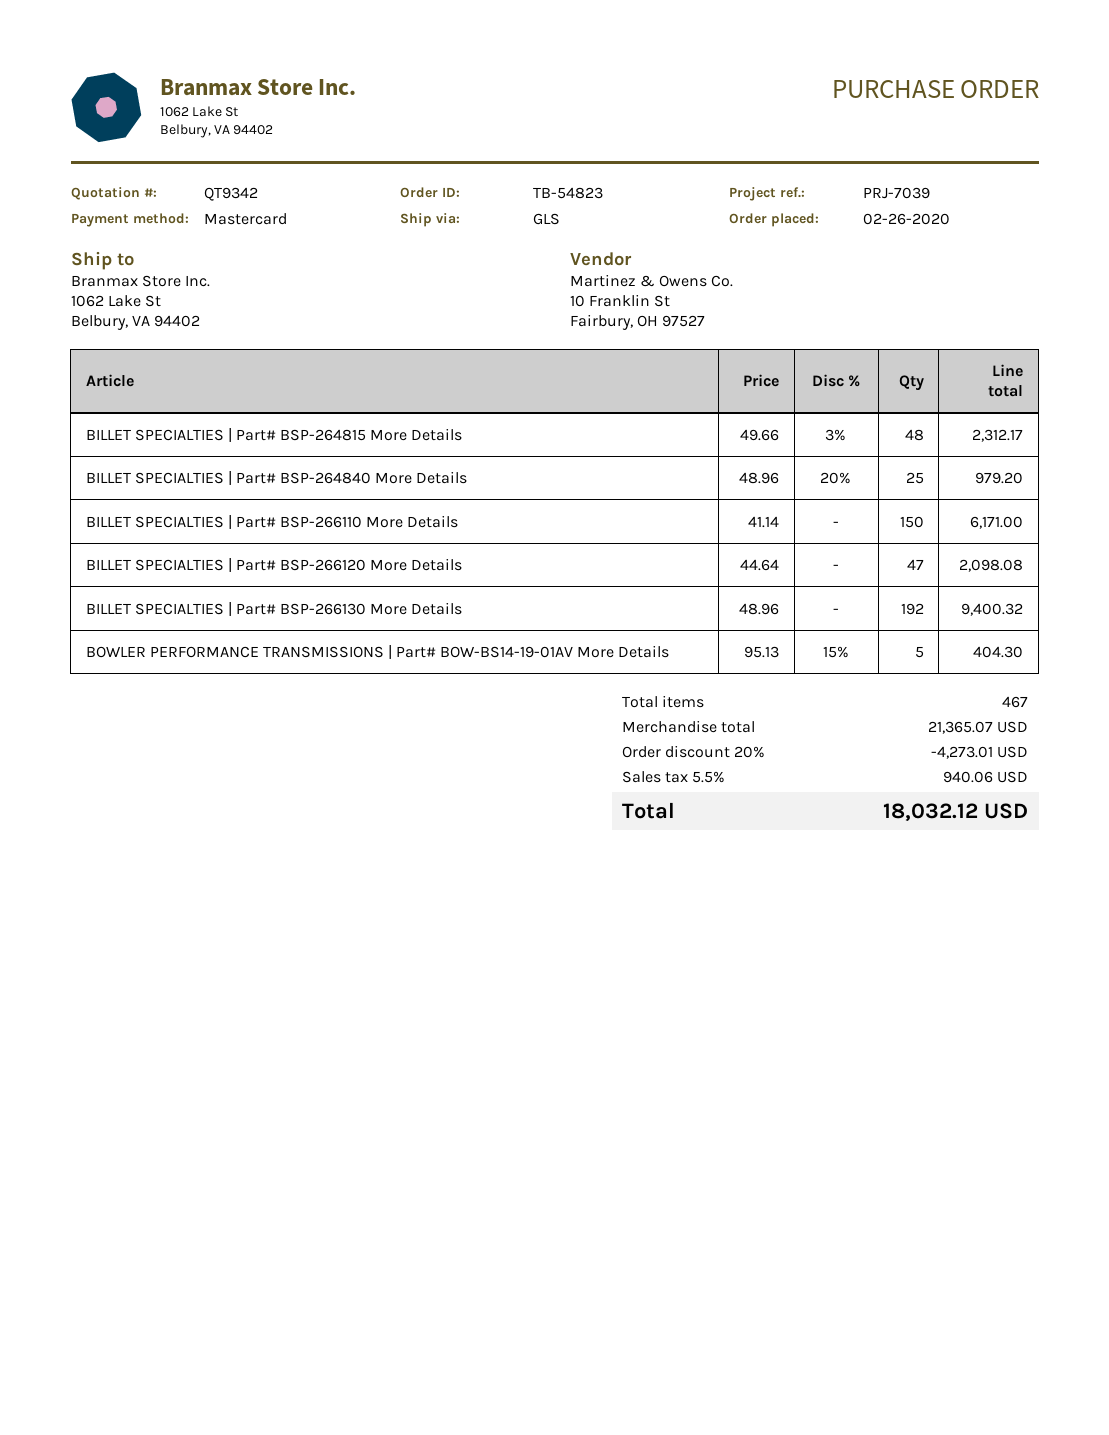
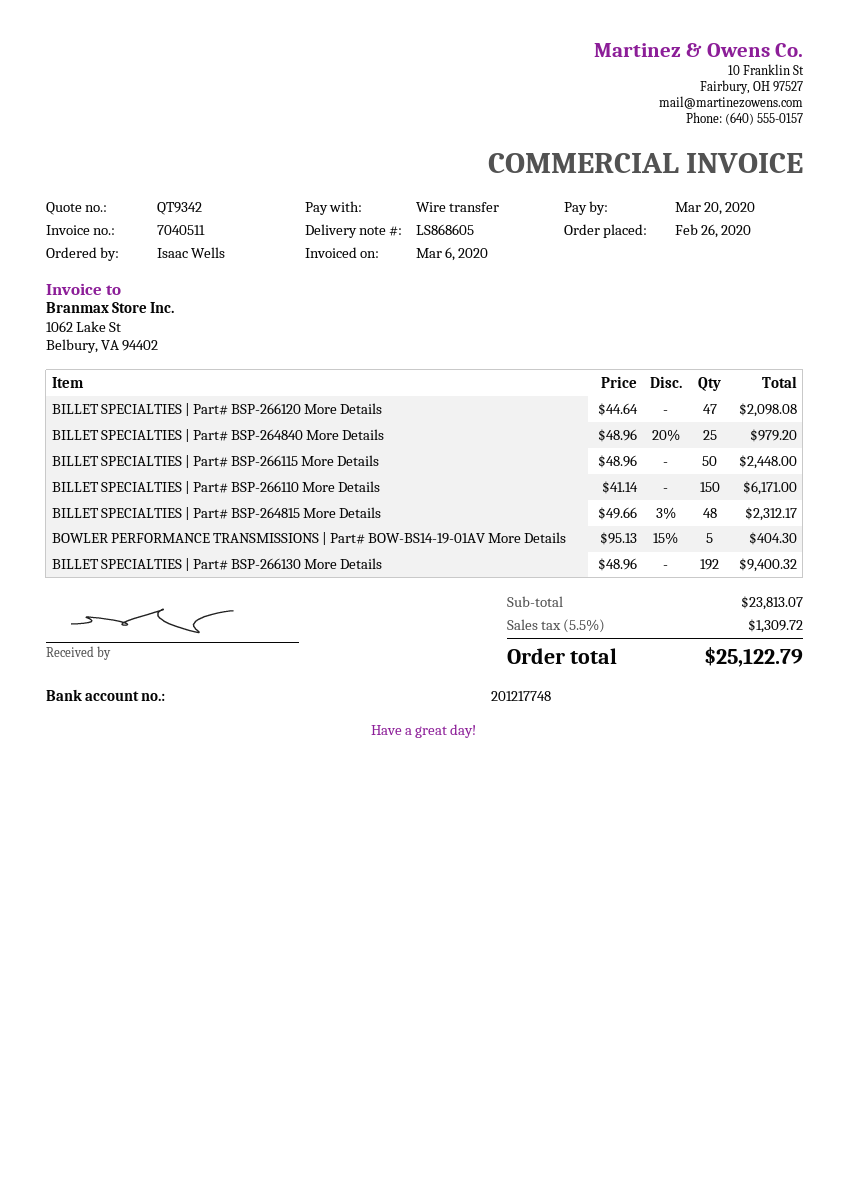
payment method: Mastercard -> bank transfer
BILLET SPECIALTIES | Part# BSP-266115 More Details: none -> 50 x 48.96 = 2448.00
subtotal: 21365.07 -> 23813.07
discount: 20% = 4273.01 -> none
tax: 5.5% = 940.06 -> 5.5% = 1309.72
total: 18032.12 -> 25122.79

